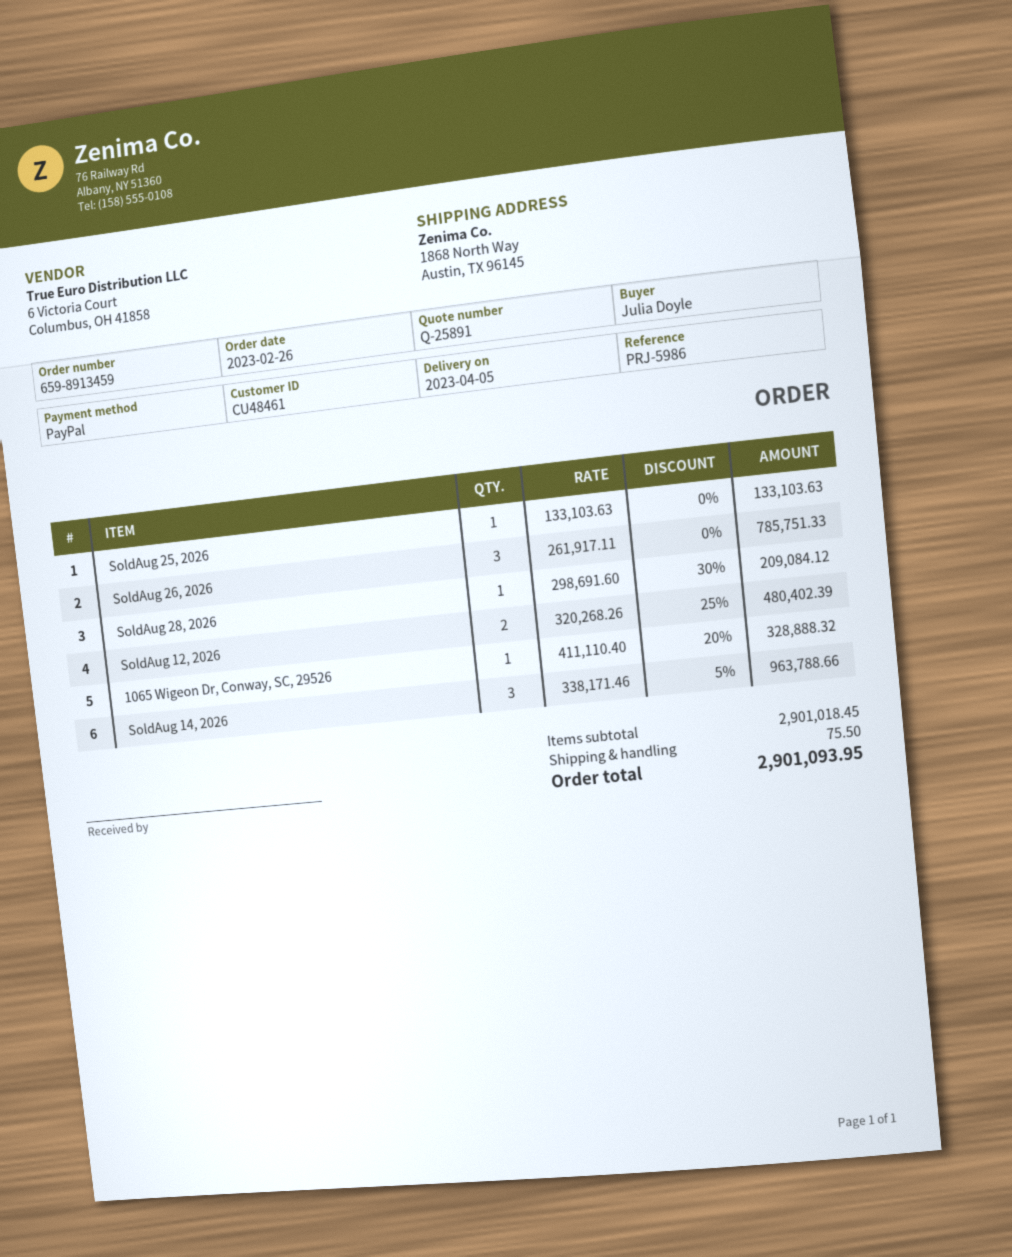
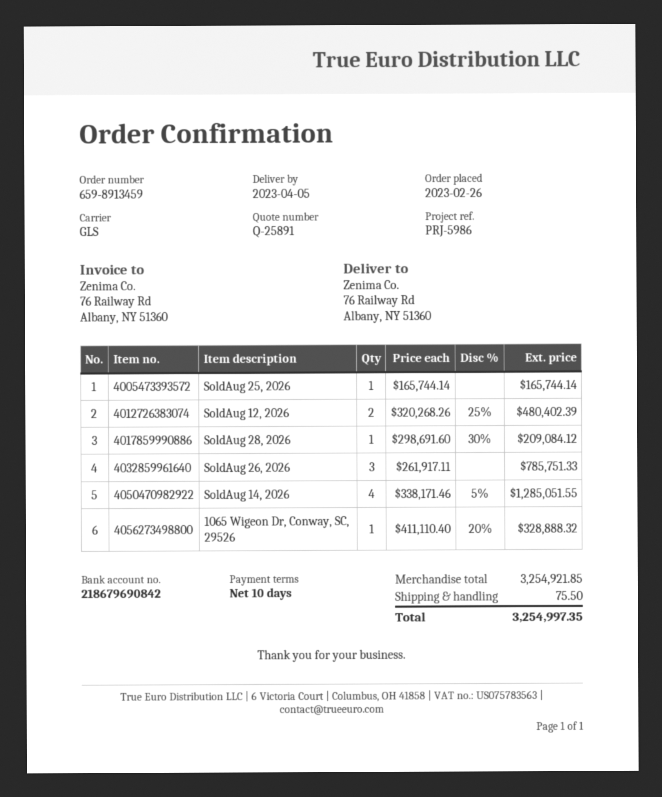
ship to: 1868 North Way, Austin, TX 96145 -> 76 Railway Rd, Albany, NY 51360
SoldAug 25, 2026: 1 x 133103.63 = 133103.63 -> 1 x 165744.14 = 165744.14
SoldAug 14, 2026: 3 x 338171.46 - 5% = 963788.66 -> 4 x 338171.46 - 5% = 1285051.55
subtotal: 2901018.45 -> 3254921.85
total: 2901093.95 -> 3254997.35

